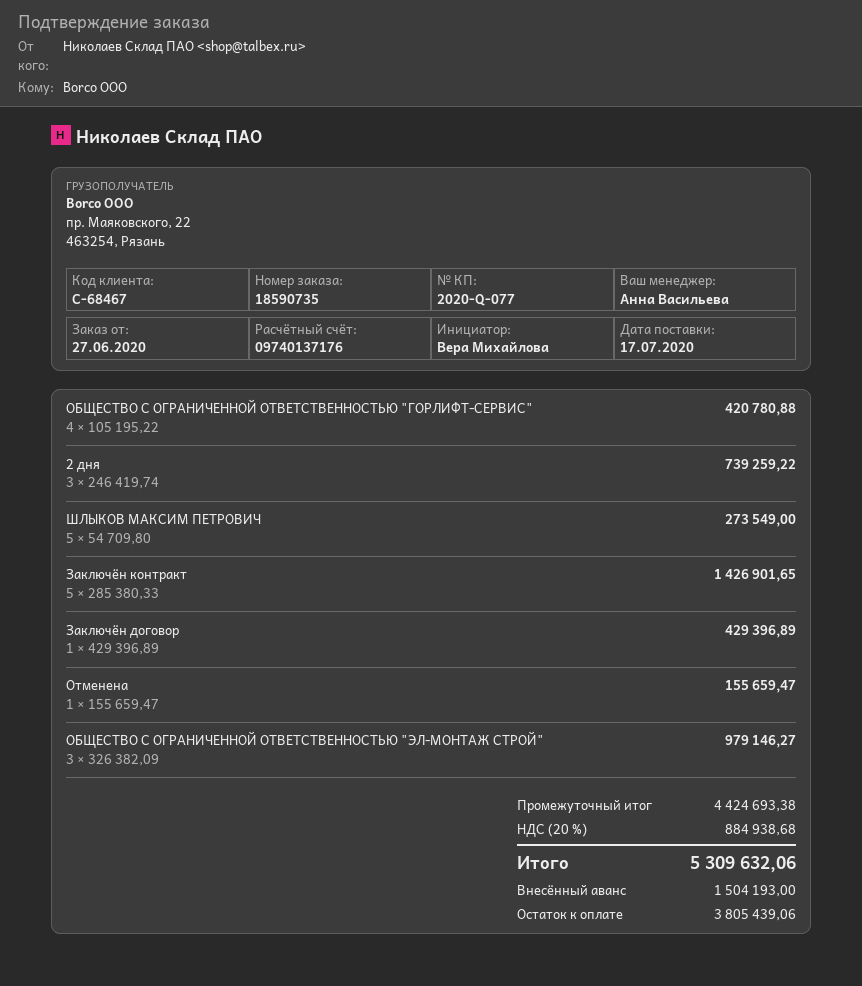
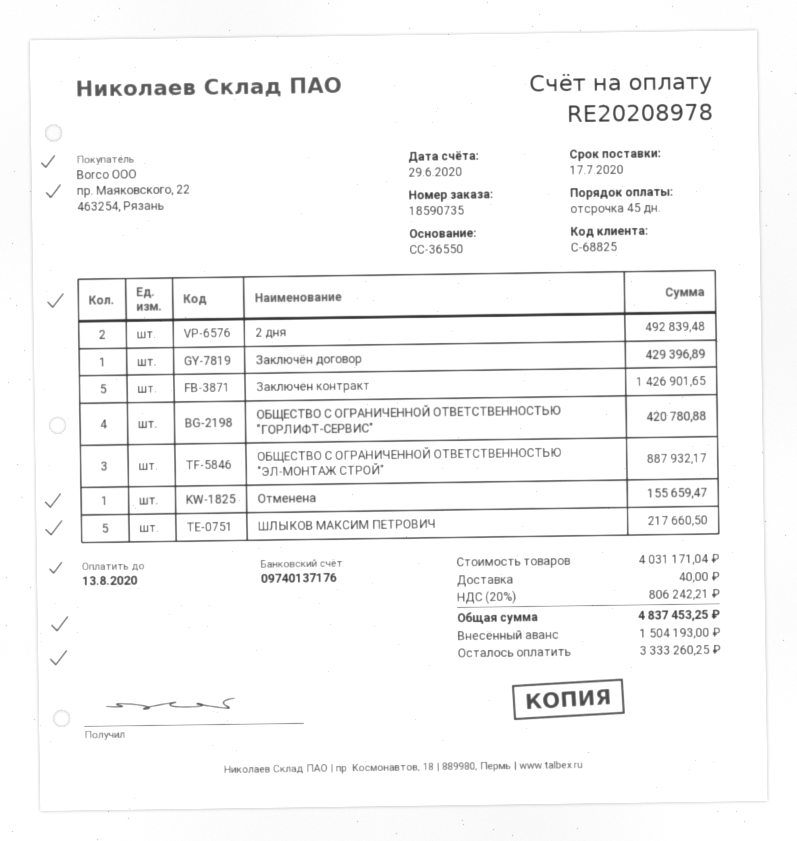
customer number: C-68467 -> C-68825
2 дня: 3 for 739259.22 -> 2 for 492839.48
ШЛЫКОВ МАКСИМ ПЕТРОВИЧ: 5 for 273549.00 -> 5 for 217660.50
ОБЩЕСТВО С ОГРАНИЧЕННОЙ ОТВЕТСТВЕННОСТЬЮ "ЭЛ-МОНТАЖ СТРОЙ": 3 for 979146.27 -> 3 for 887932.17
subtotal: 4424693.38 -> 4031171.04
shipping: none -> 40.00
tax: 20% = 884938.68 -> 20% = 806242.21
total: 5309632.06 -> 4837453.25
balance: 3805439.06 -> 3333260.25

